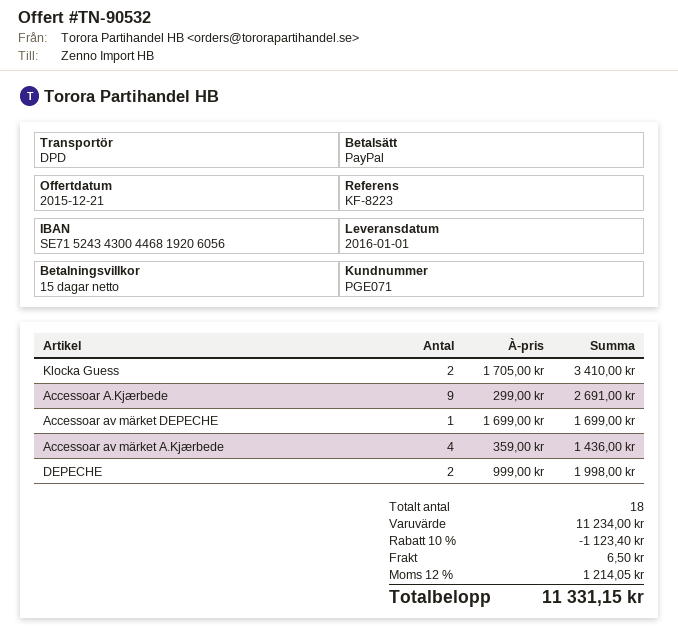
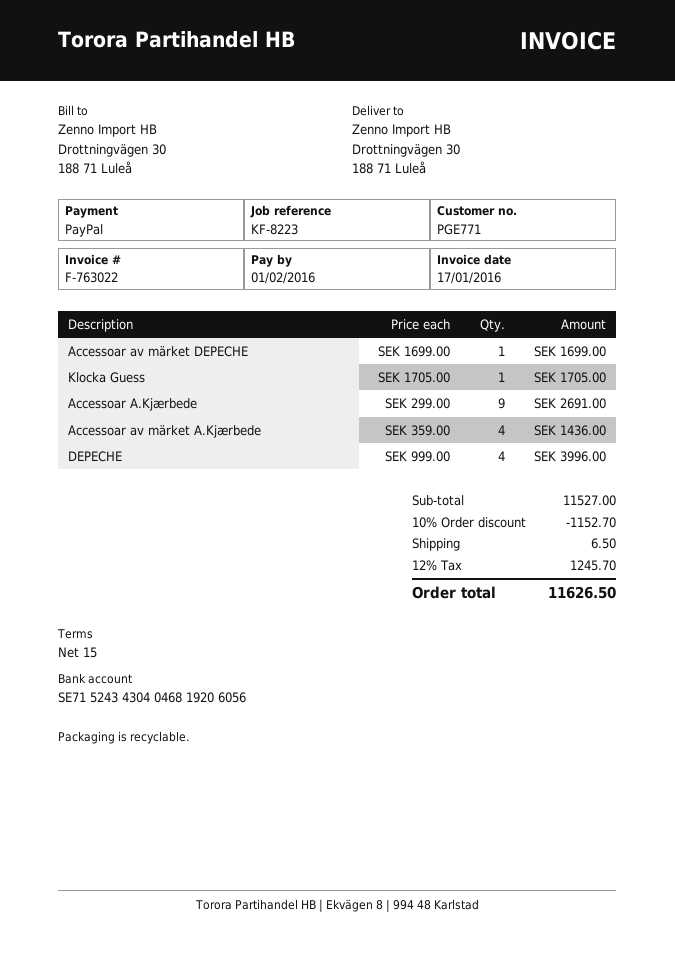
customer number: PGE071 -> PGE771
bank account: SE7152434300446819206056 -> SE7152434304046819206056
Klocka Guess: 2 x 1705.00 = 3410.00 -> 1 x 1705.00 = 1705.00
DEPECHE: 2 x 999.00 = 1998.00 -> 4 x 999.00 = 3996.00
subtotal: 11234.00 -> 11527.00
discount: 10% = 1123.40 -> 10% = 1152.70
tax: 12% = 1214.05 -> 12% = 1245.70
total: 11331.15 -> 11626.50

